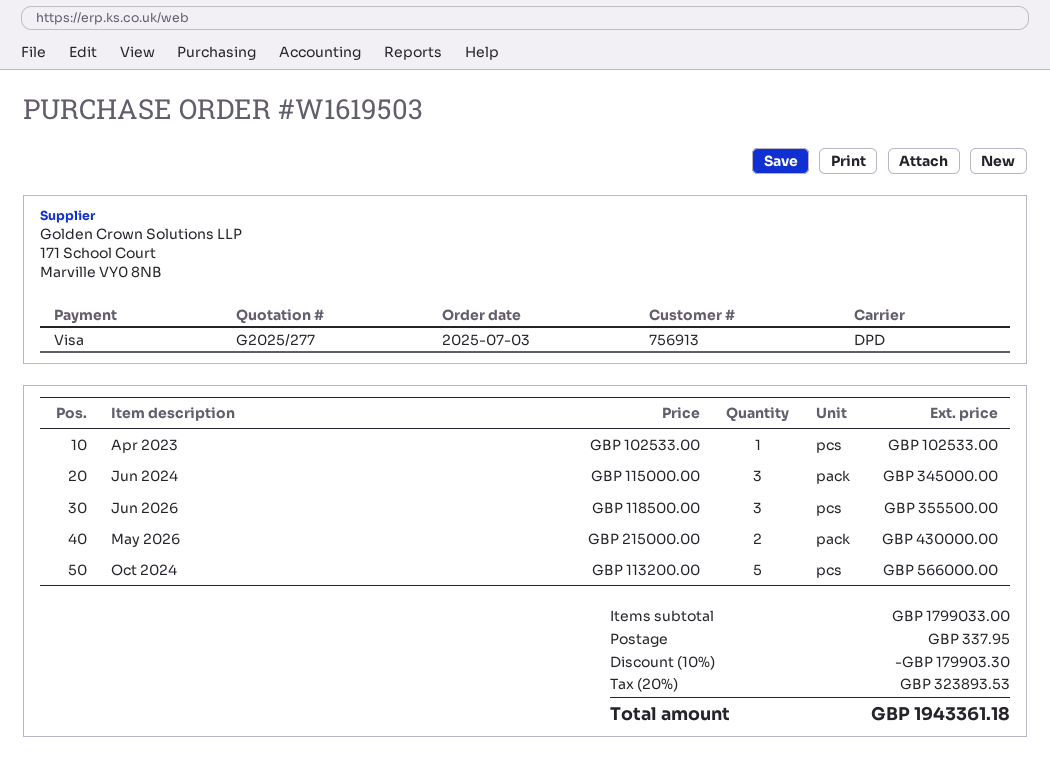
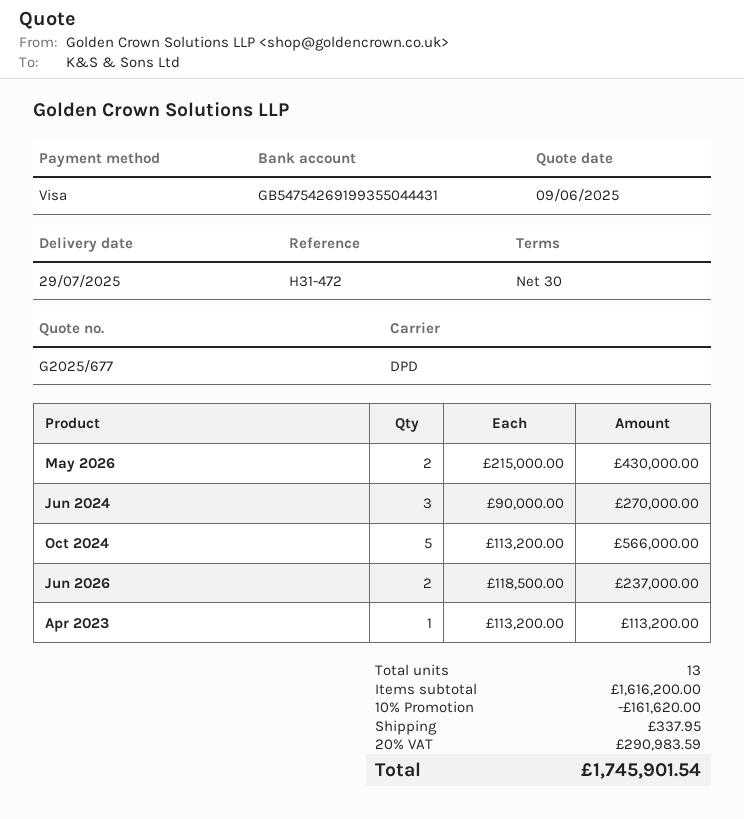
quote number: G2025/277 -> G2025/677
Apr 2023: 1 x 102533.00 = 102533.00 -> 1 x 113200.00 = 113200.00
Jun 2024: 3 x 115000.00 = 345000.00 -> 3 x 90000.00 = 270000.00
Jun 2026: 3 x 118500.00 = 355500.00 -> 2 x 118500.00 = 237000.00
subtotal: 1799033.00 -> 1616200.00
discount: 10% = 179903.30 -> 10% = 161620.00
tax: 20% = 323893.53 -> 20% = 290983.59
total: 1943361.18 -> 1745901.54

